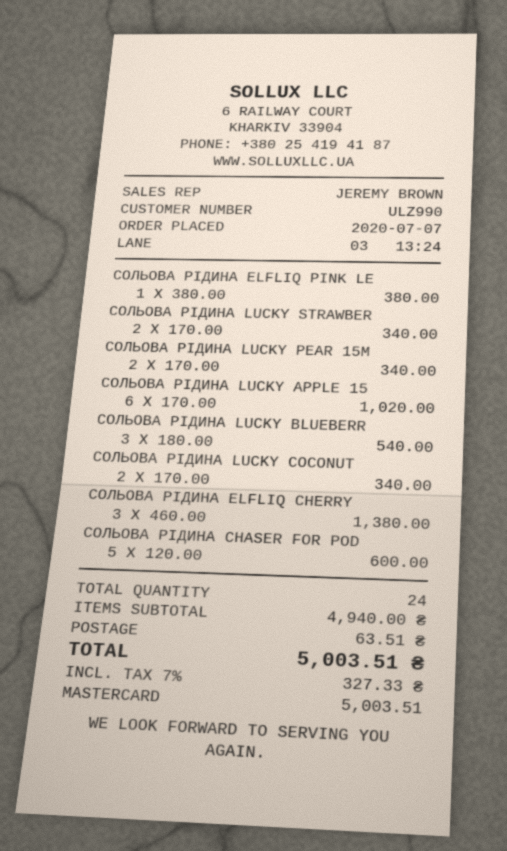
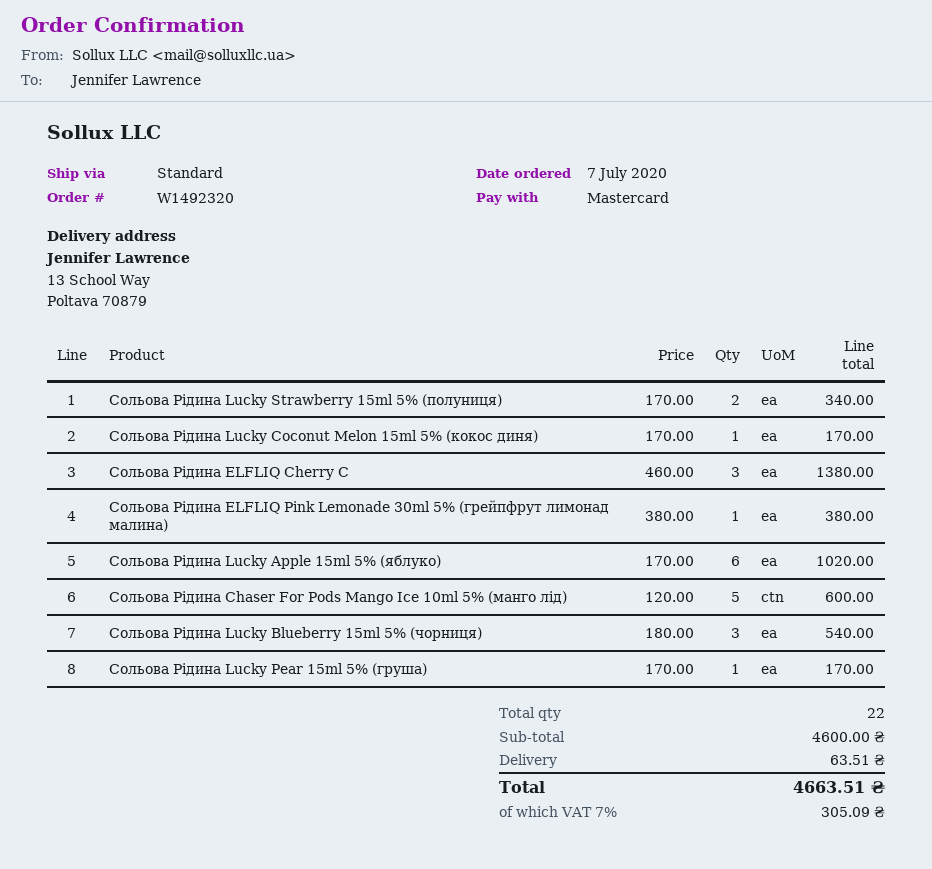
СОЛЬОВА РІДИНА LUCKY PEAR 15M: 2 x 170.00 = 340.00 -> 1 x 170.00 = 170.00
СОЛЬОВА РІДИНА LUCKY COCONUT: 2 x 170.00 = 340.00 -> 1 x 170.00 = 170.00
total quantity: 24 -> 22
subtotal: 4940.00 -> 4600.00
tax: 7% = 327.33 -> 7% = 305.09
total: 5003.51 -> 4663.51

